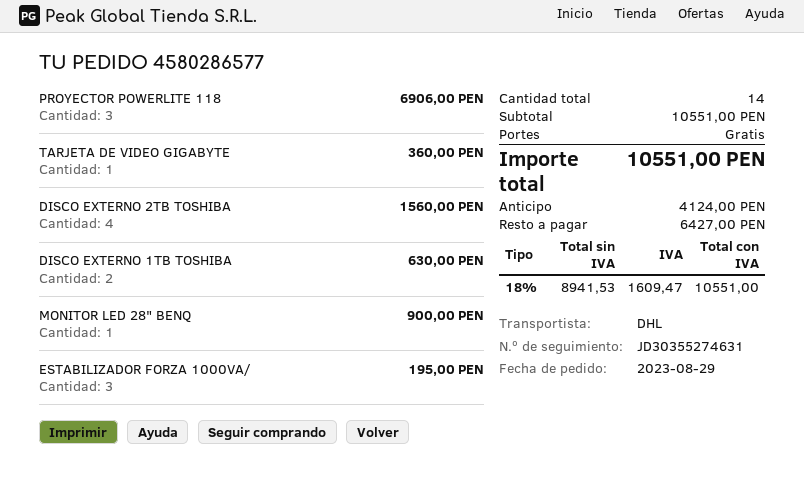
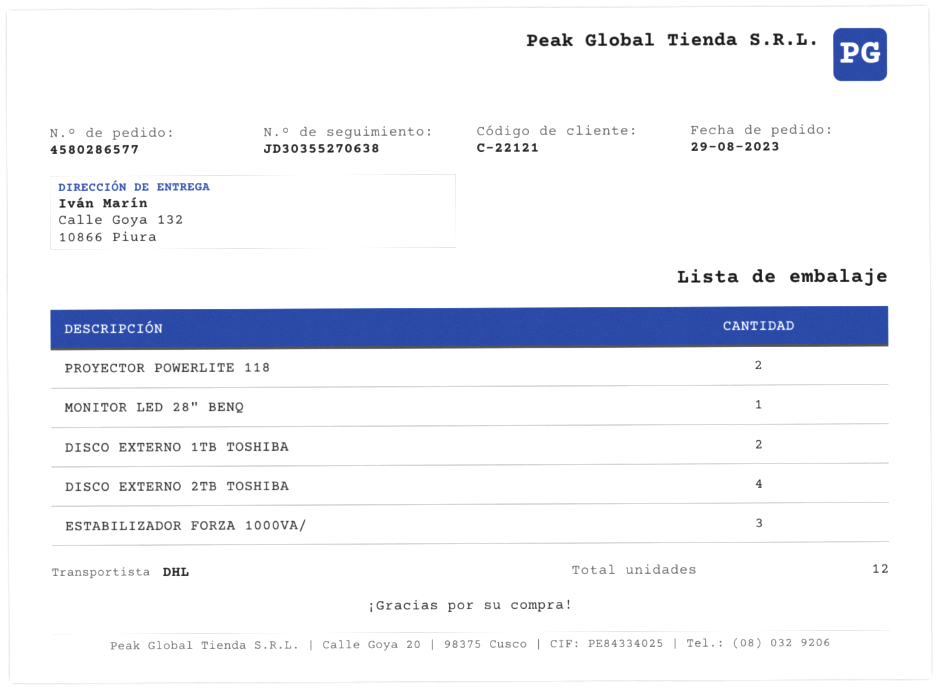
tracking number: JD30355274631 -> JD30355270638
PROYECTOR POWERLITE 118: 3 -> 2
TARJETA DE VIDEO GIGABYTE: 1 -> none
total quantity: 14 -> 12

